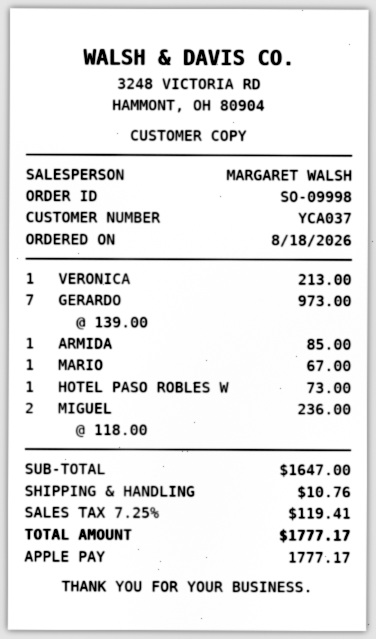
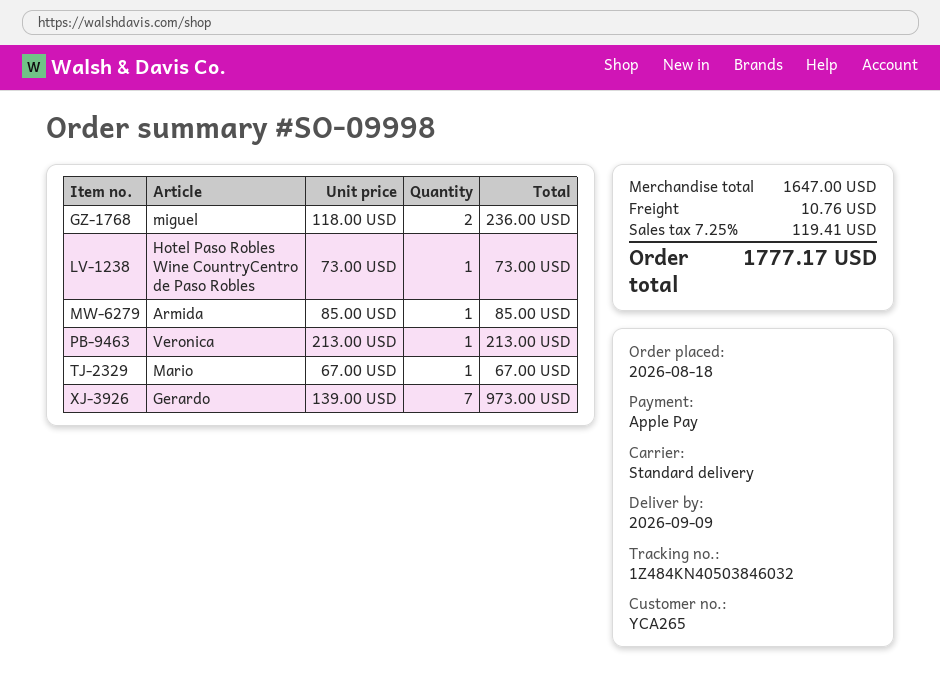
customer number: YCA037 -> YCA265

